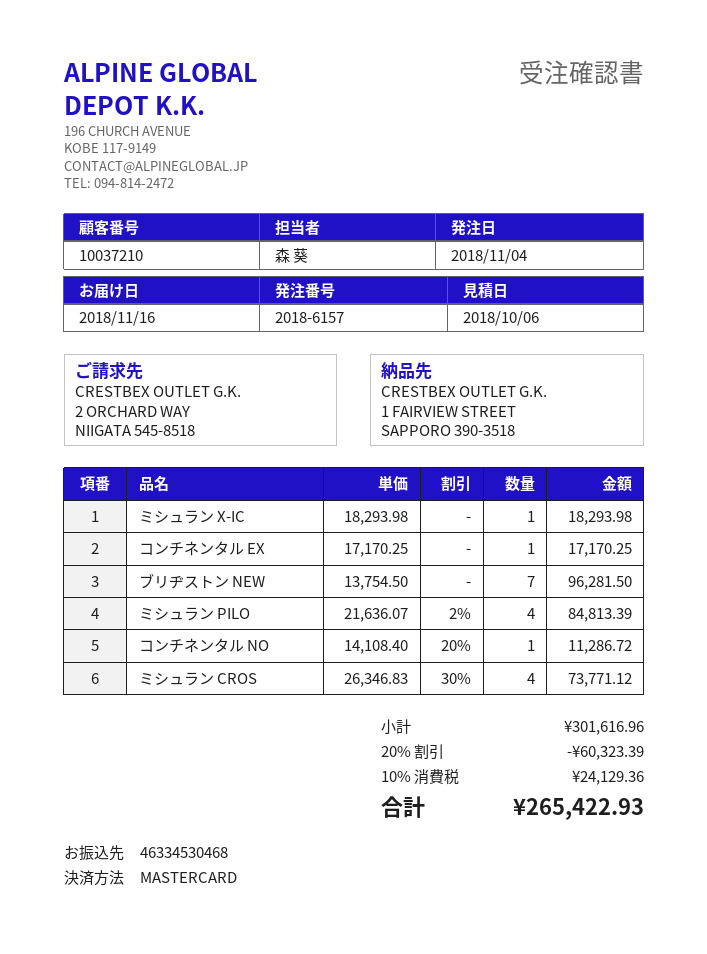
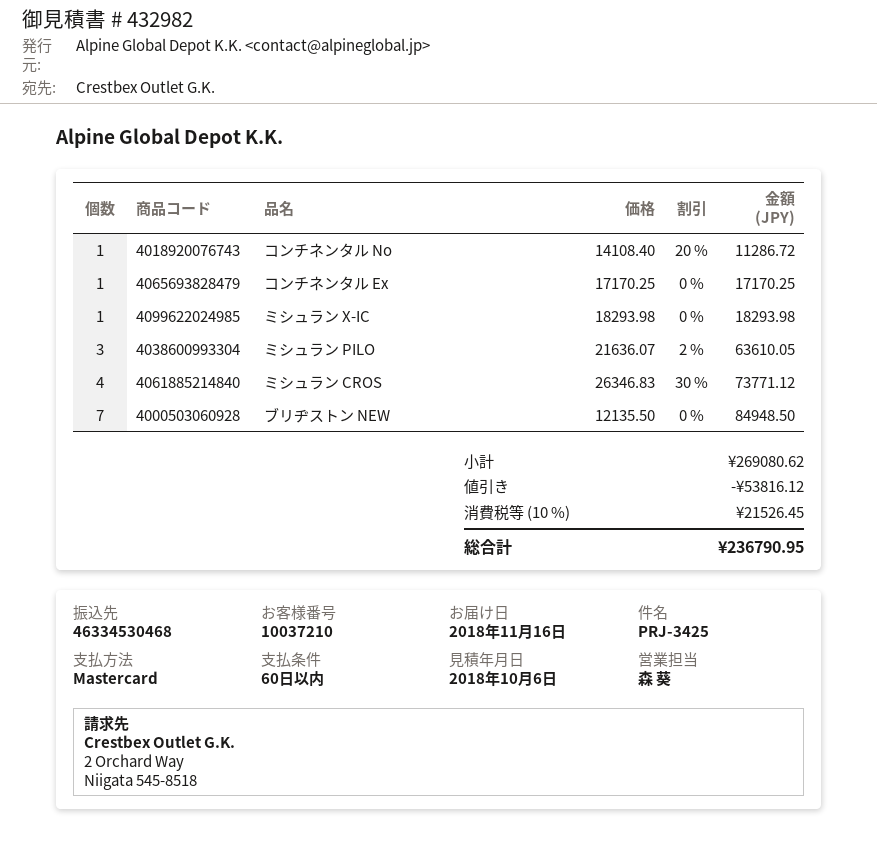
ブリヂストン NEW: 7 x 13754.50 = 96281.50 -> 7 x 12135.50 = 84948.50
ミシュラン PILO: 4 x 21636.07 - 2% = 84813.39 -> 3 x 21636.07 - 2% = 63610.05
subtotal: 301616.96 -> 269080.62
discount: 60323.39 -> 53816.12
tax: 10% = 24129.36 -> 10% = 21526.45
total: 265422.93 -> 236790.95

